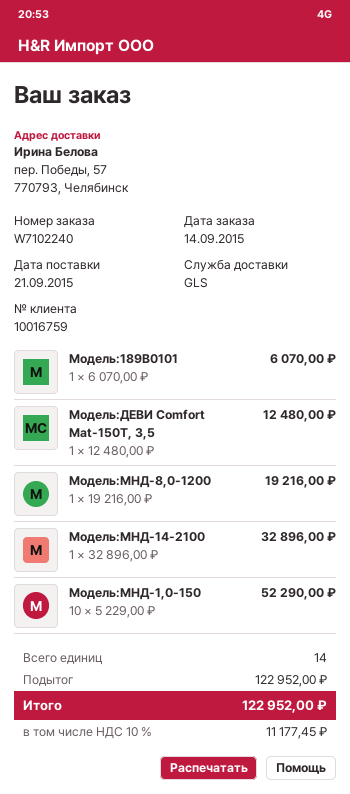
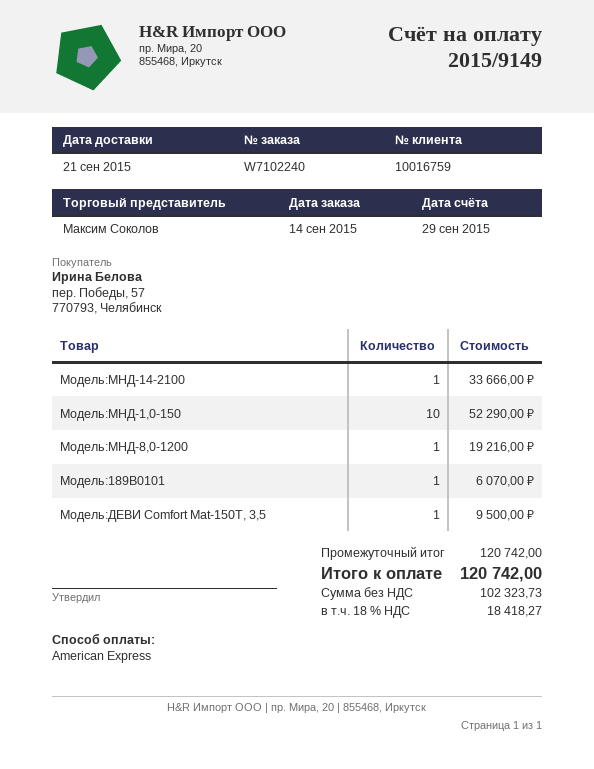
Модель:ДЕВИ Comfort Mat-150T, 3,5: 1 for 12480.00 -> 1 for 9500.00
Модель:МНД-14-2100: 1 for 32896.00 -> 1 for 33666.00
subtotal: 122952.00 -> 120742.00
tax: 10% = 11177.45 -> 18% = 18418.27
total: 122952.00 -> 120742.00

